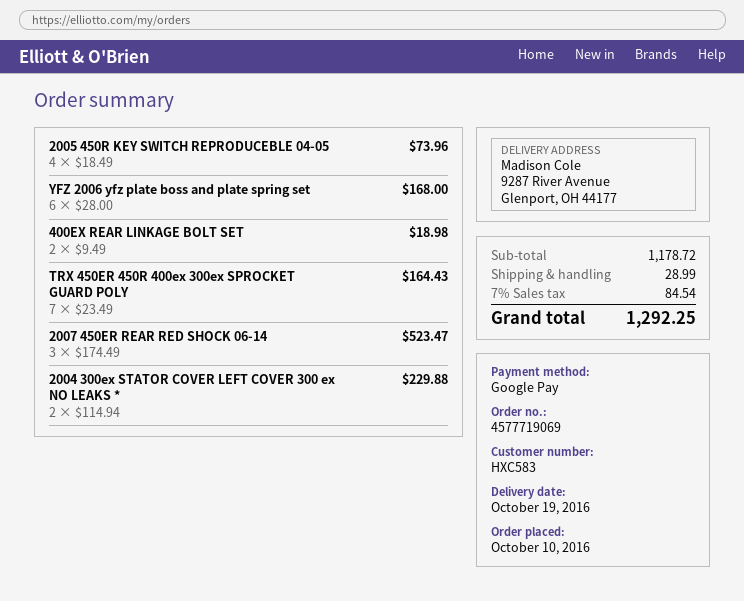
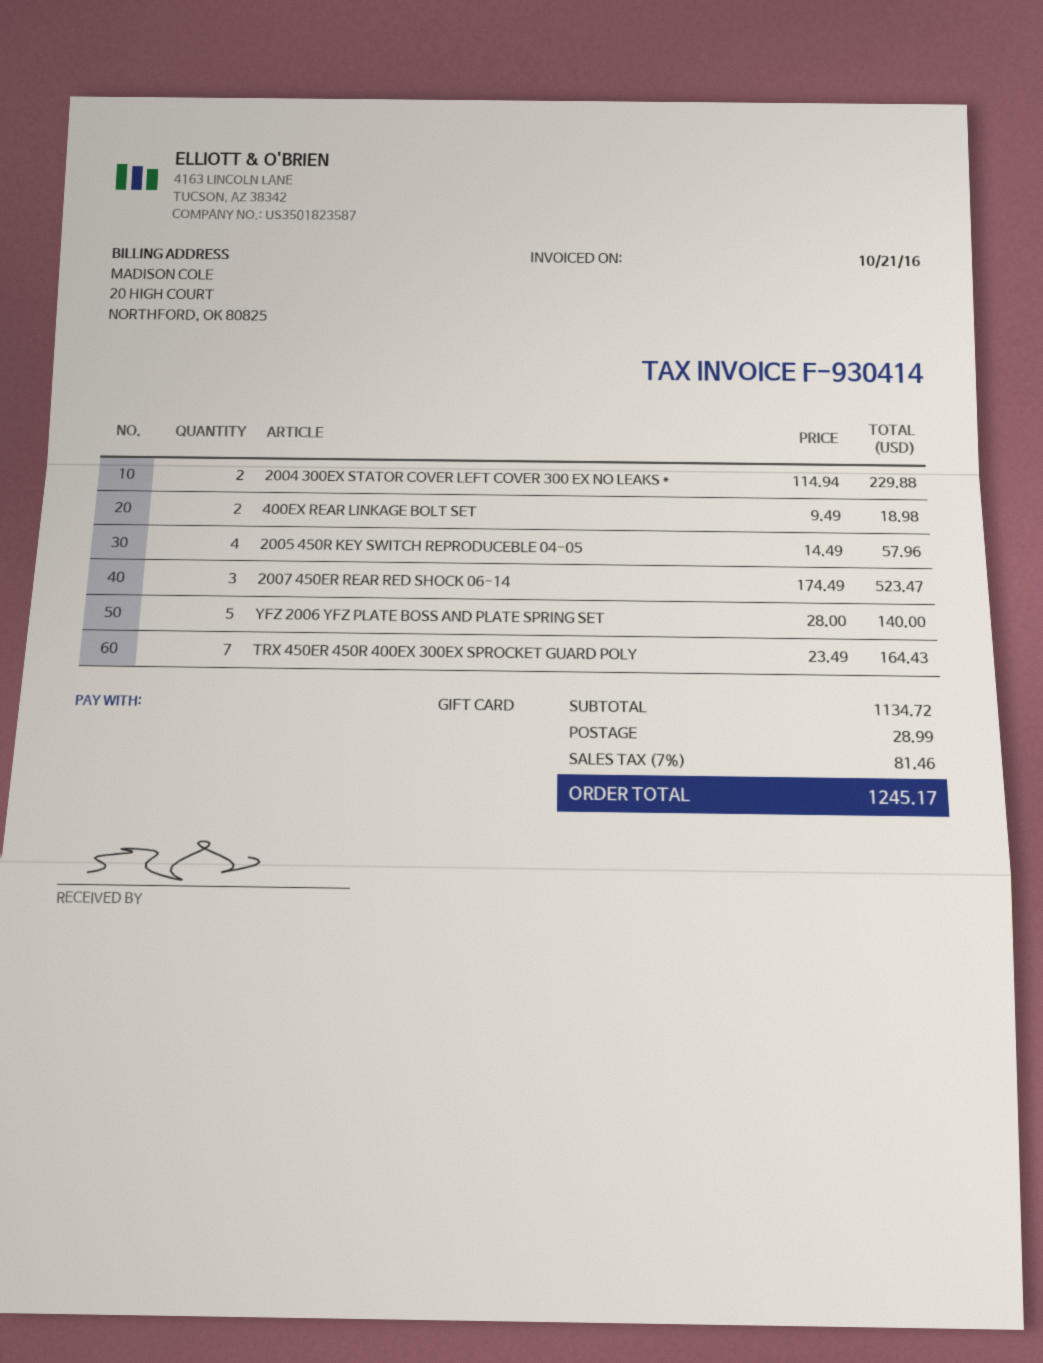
payment method: Google Pay -> gift card
2005 450R KEY SWITCH REPRODUCEBLE 04-05: 4 x 18.49 = 73.96 -> 4 x 14.49 = 57.96
YFZ 2006 yfz plate boss and plate spring set: 6 x 28.00 = 168.00 -> 5 x 28.00 = 140.00
subtotal: 1178.72 -> 1134.72
tax: 7% = 84.54 -> 7% = 81.46
total: 1292.25 -> 1245.17

